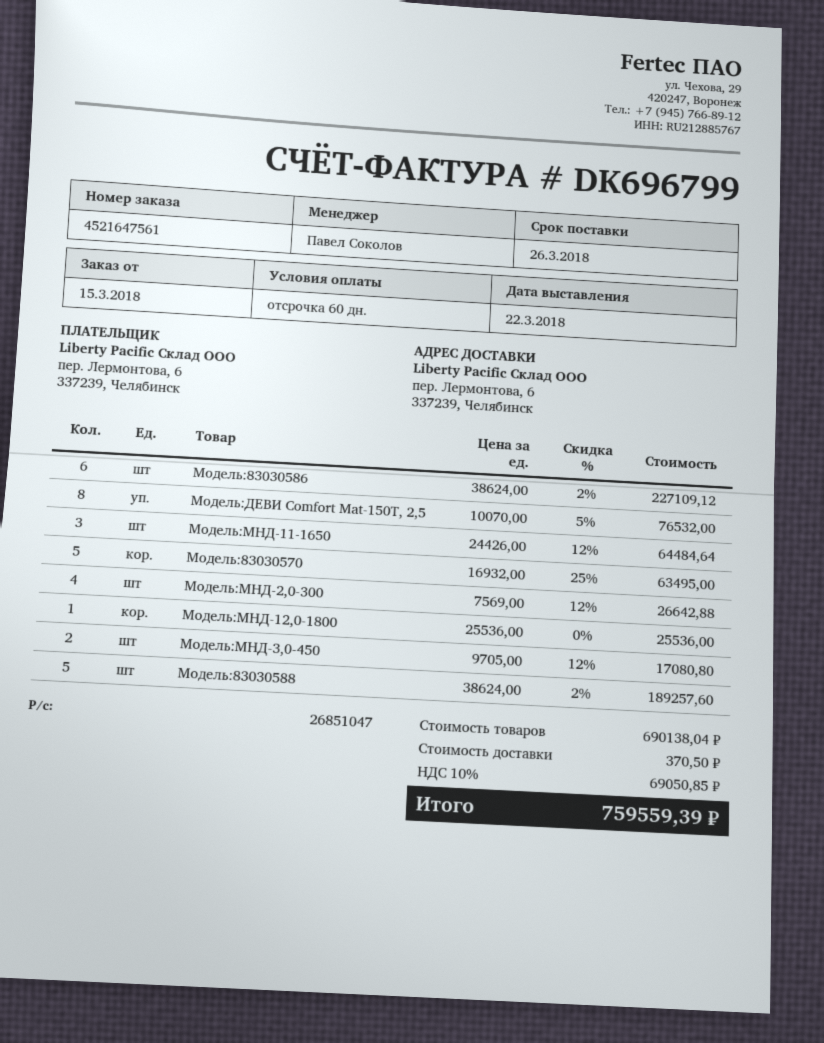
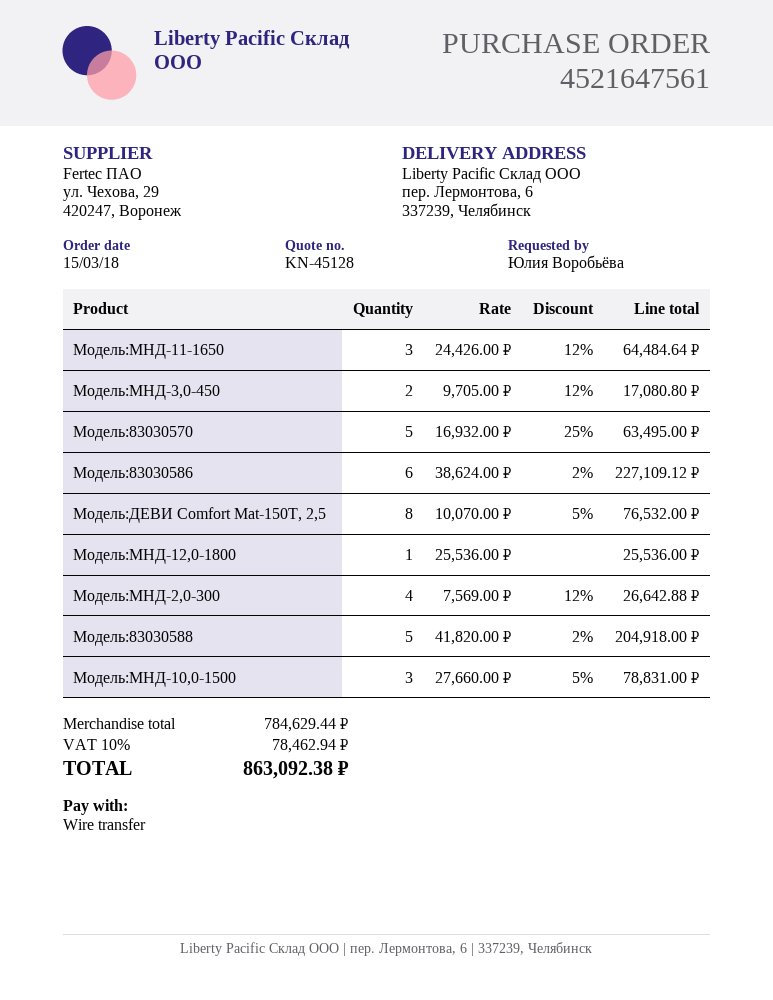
Модель:83030588: 5 x 38624.00 - 2% = 189257.60 -> 5 x 41820.00 - 2% = 204918.00
Модель:МНД-10,0-1500: none -> 3 x 27660.00 - 5% = 78831.00
subtotal: 690138.04 -> 784629.44
shipping: 370.50 -> none
tax: 10% = 69050.85 -> 10% = 78462.94
total: 759559.39 -> 863092.38

